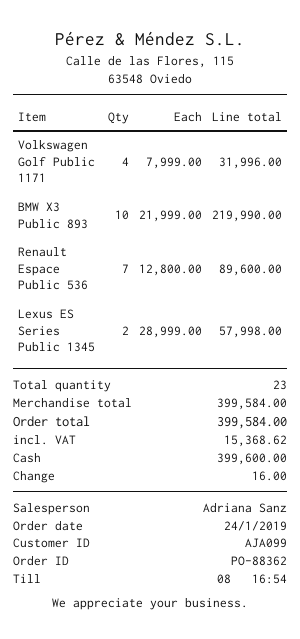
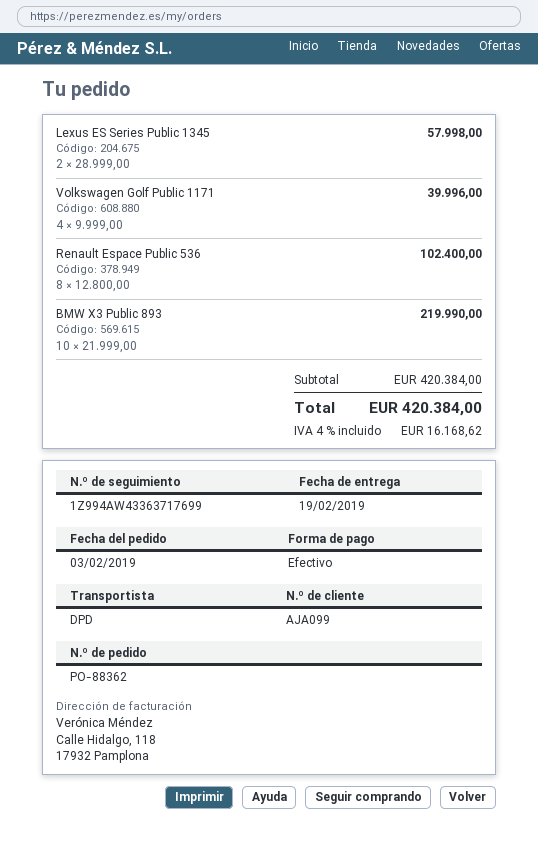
order date: 2019-01-24 -> 2019-02-03
Volkswagen Golf Public 1171: 4 x 7999.00 = 31996.00 -> 4 x 9999.00 = 39996.00
Renault Espace Public 536: 7 x 12800.00 = 89600.00 -> 8 x 12800.00 = 102400.00
subtotal: 399584.00 -> 420384.00
tax: 15368.62 -> 16168.62
total: 399584.00 -> 420384.00

